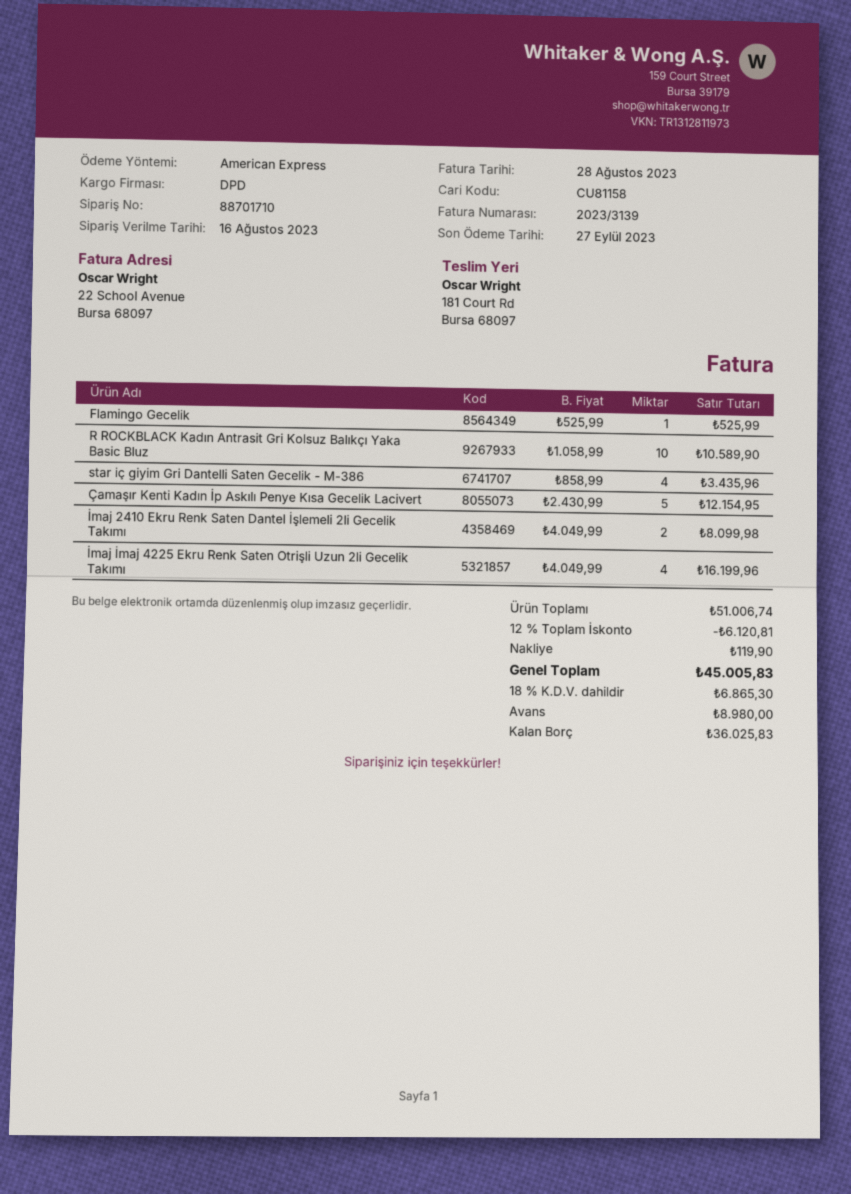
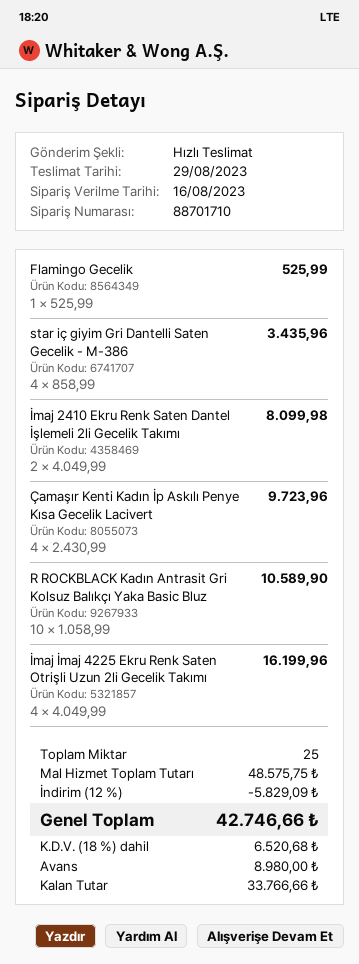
shipping method: DPD -> express
Çamaşır Kenti Kadın İp Askılı Penye Kısa Gecelik Lacivert: 5 x 2430.99 = 12154.95 -> 4 x 2430.99 = 9723.96
subtotal: 51006.74 -> 48575.75
discount: 12% = 6120.81 -> 12% = 5829.09
shipping: 119.90 -> none
tax: 18% = 6865.30 -> 18% = 6520.68
total: 45005.83 -> 42746.66
balance: 36025.83 -> 33766.66

